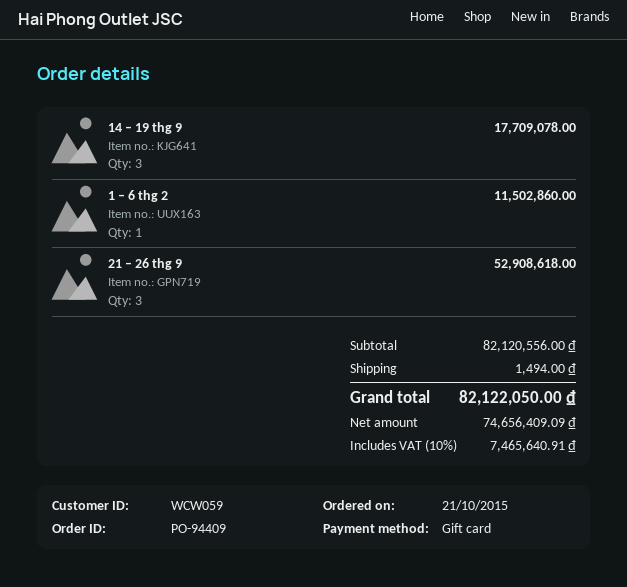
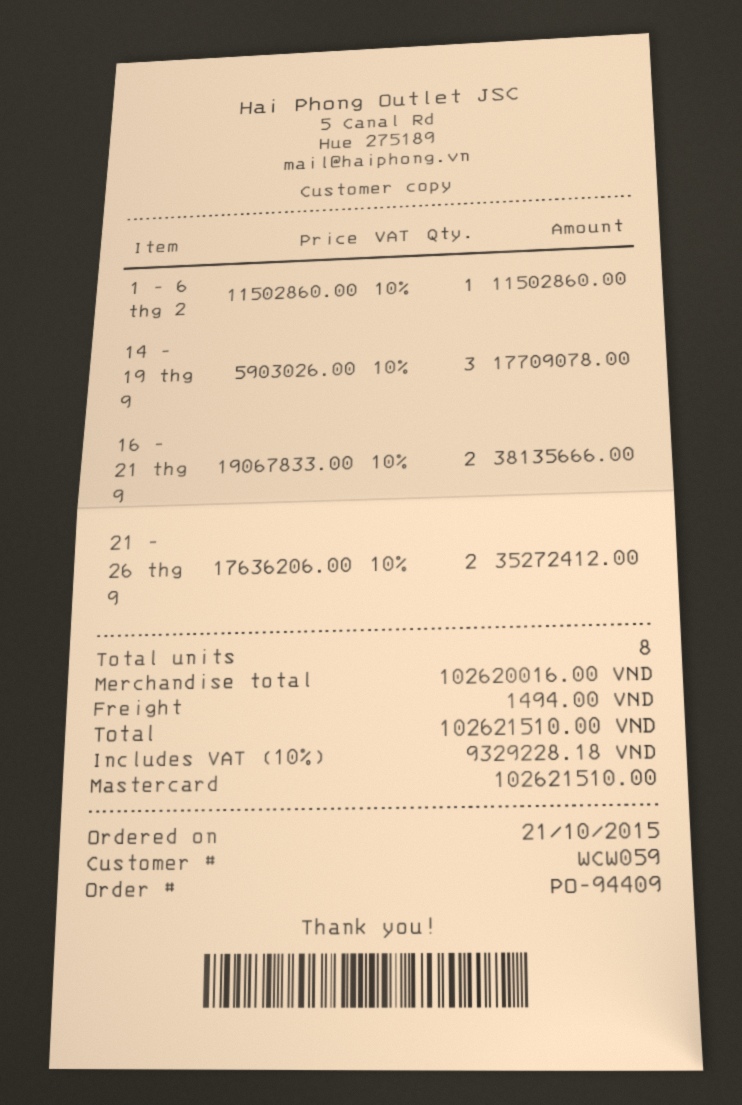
payment method: gift card -> Mastercard
21 – 26 thg 9: 3 for 52908618.00 -> 2 for 35272412.00
16 – 21 thg 9: none -> 2 for 38135666.00
subtotal: 82120556.00 -> 102620016.00
tax: 10% = 7465640.91 -> 10% = 9329228.18
total: 82122050.00 -> 102621510.00

